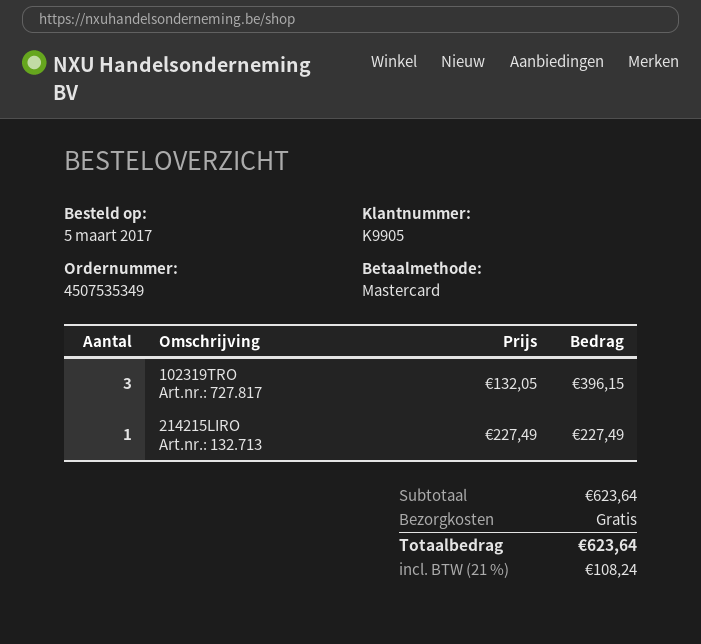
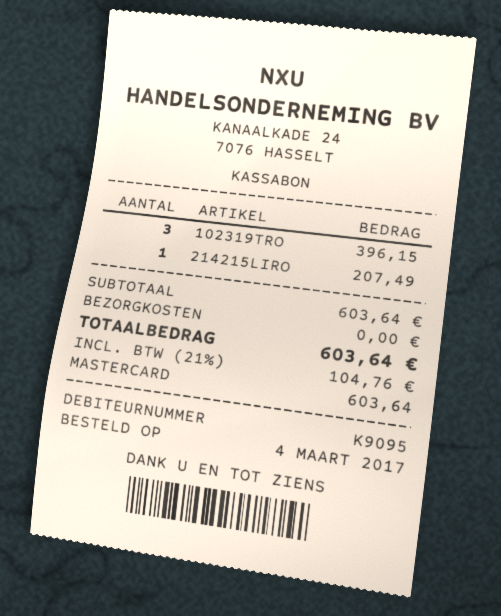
order date: 2017-03-05 -> 2017-03-04
customer number: K9905 -> K9095
214215LIRO: 1 for 227.49 -> 1 for 207.49
subtotal: 623.64 -> 603.64
tax: 21% = 108.24 -> 21% = 104.76
total: 623.64 -> 603.64

